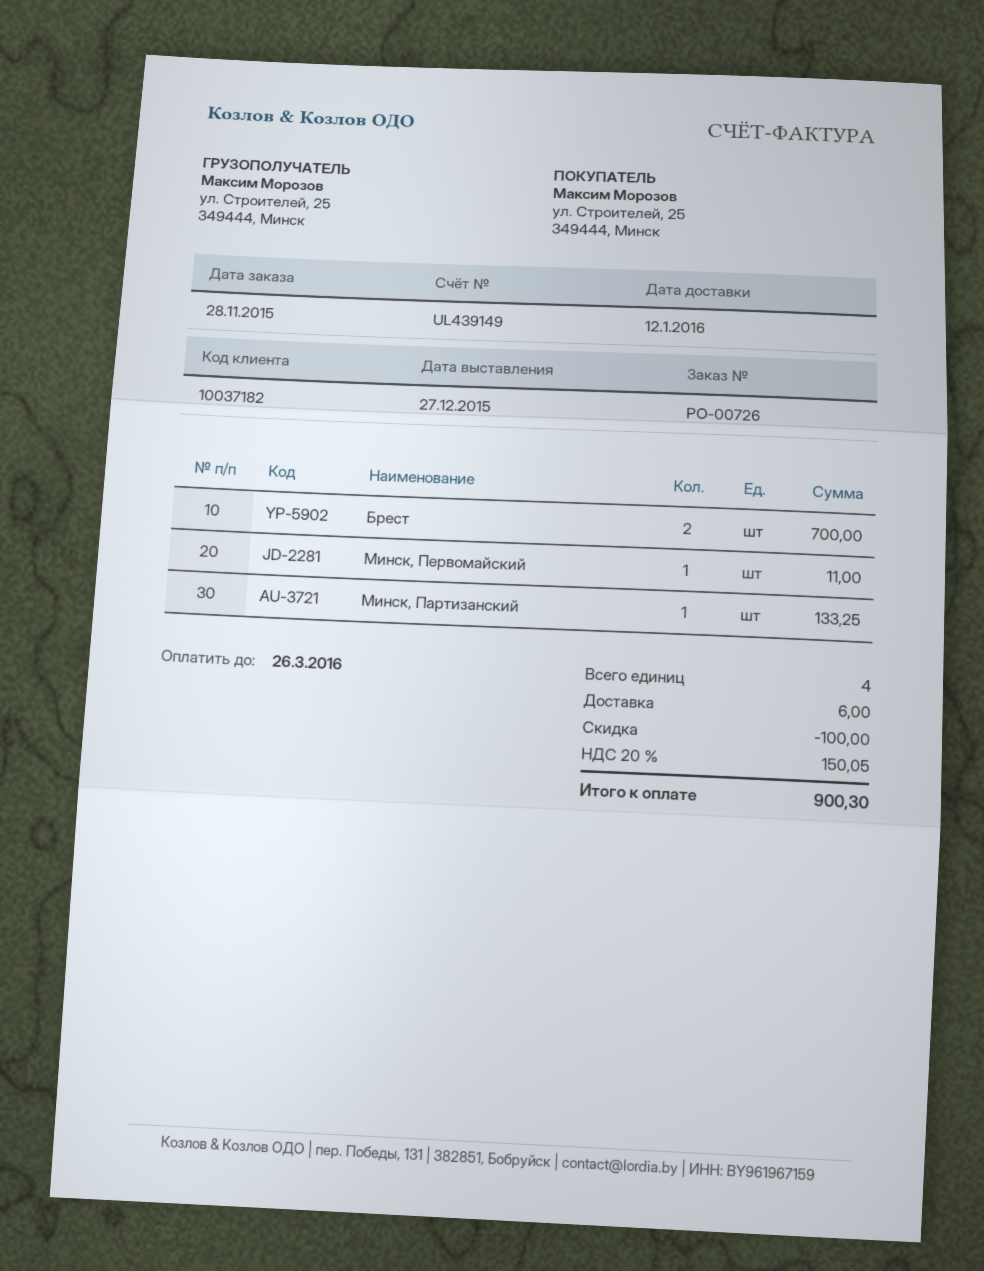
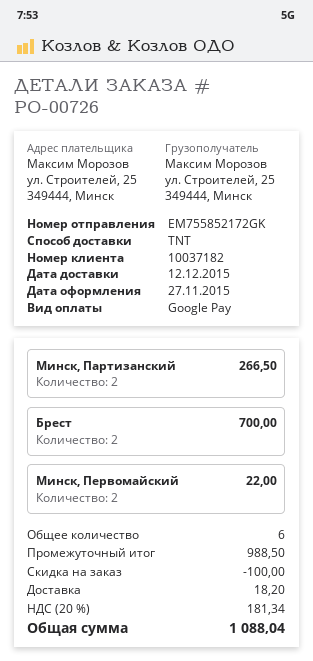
order date: 2015-11-28 -> 2015-11-27
delivery date: 2016-01-12 -> 2015-12-12
Минск, Первомайский: 1 for 11.00 -> 2 for 22.00
Минск, Партизанский: 1 for 133.25 -> 2 for 266.50
total quantity: 4 -> 6
shipping: 6.00 -> 18.20
tax: 20% = 150.05 -> 20% = 181.34
total: 900.30 -> 1088.04

